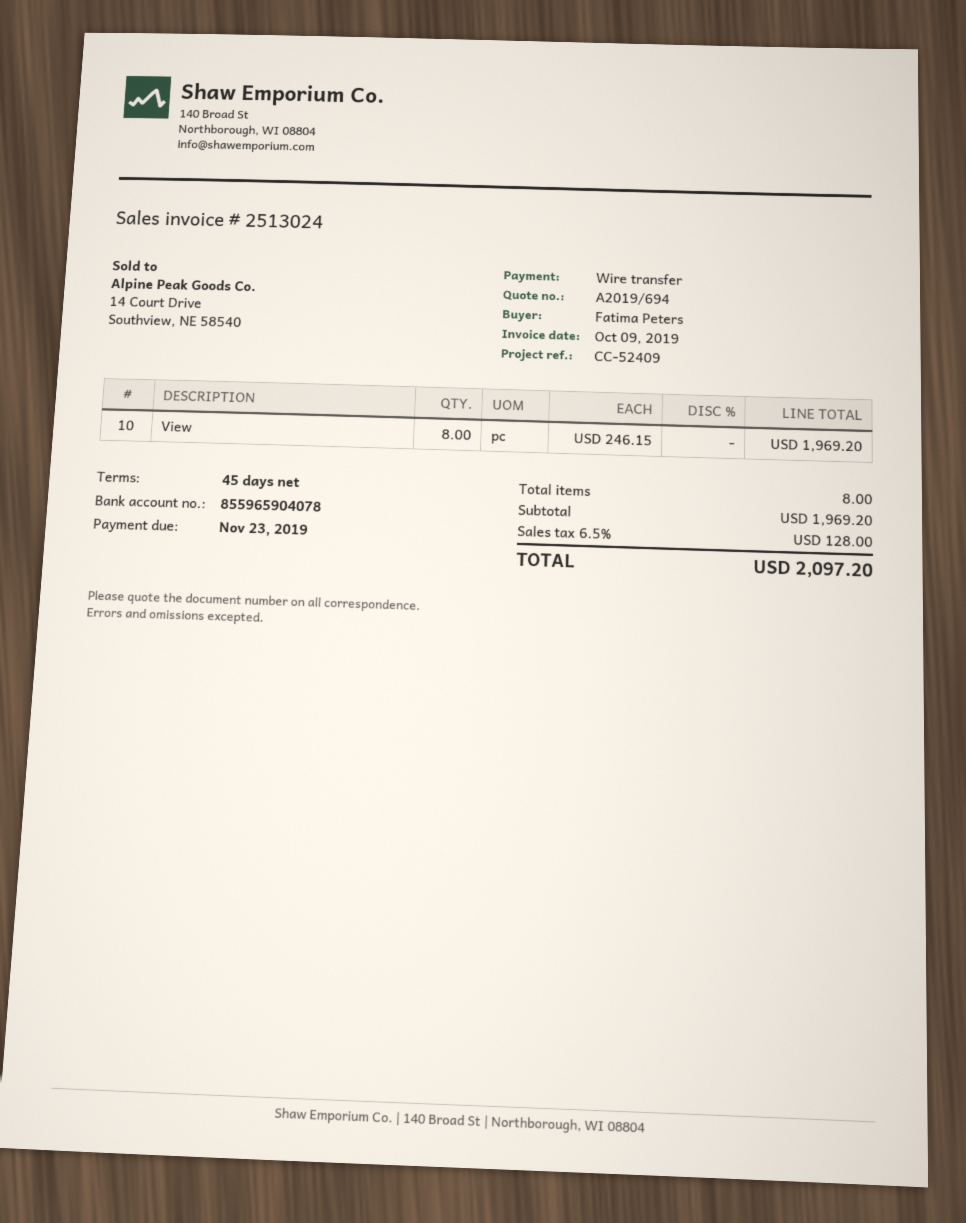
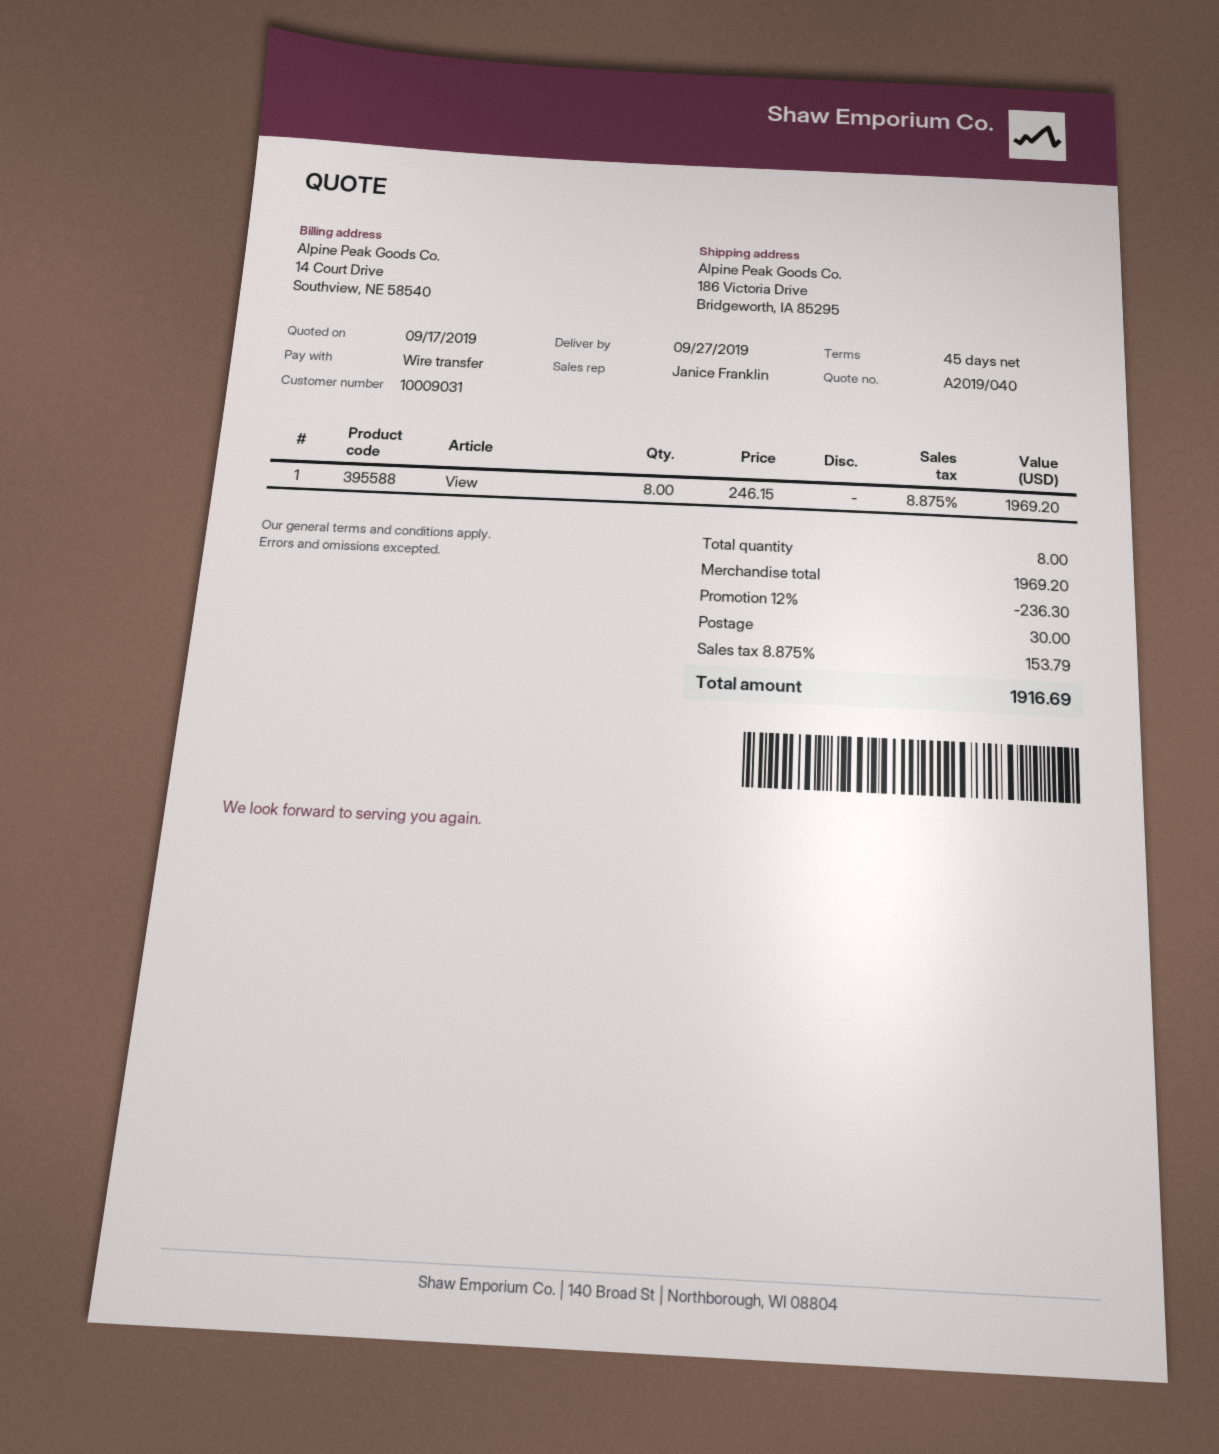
quote number: A2019/694 -> A2019/040
discount: none -> 12% = 236.30
shipping: none -> 30.00
tax: 6.5% = 128.00 -> 8.875% = 153.79
total: 2097.20 -> 1916.69

